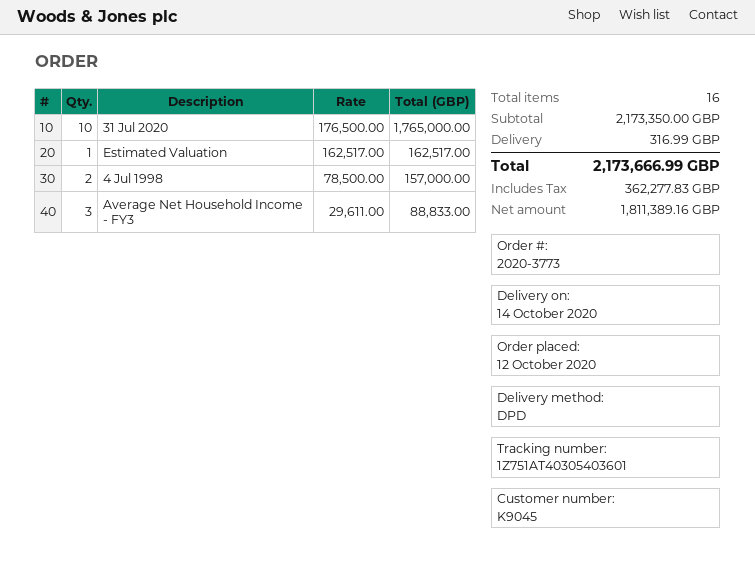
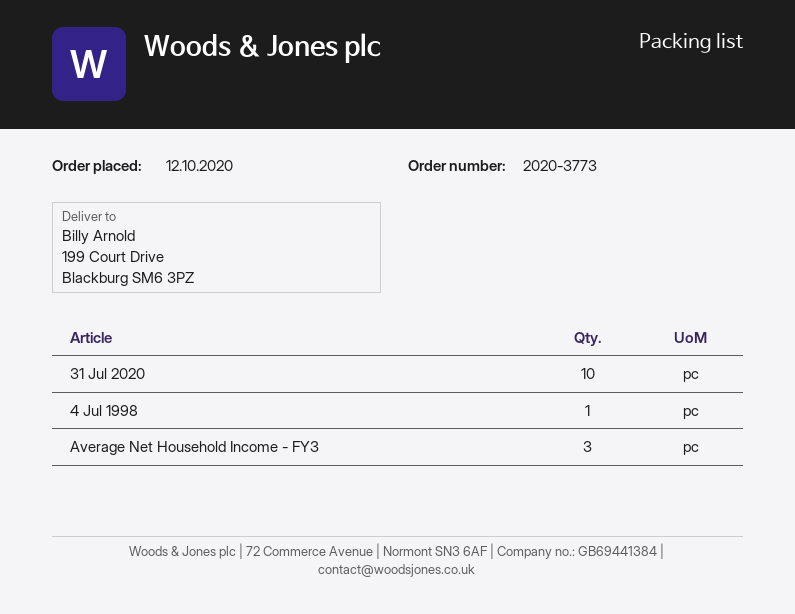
Estimated Valuation: 1 -> none
4 Jul 1998: 2 -> 1

